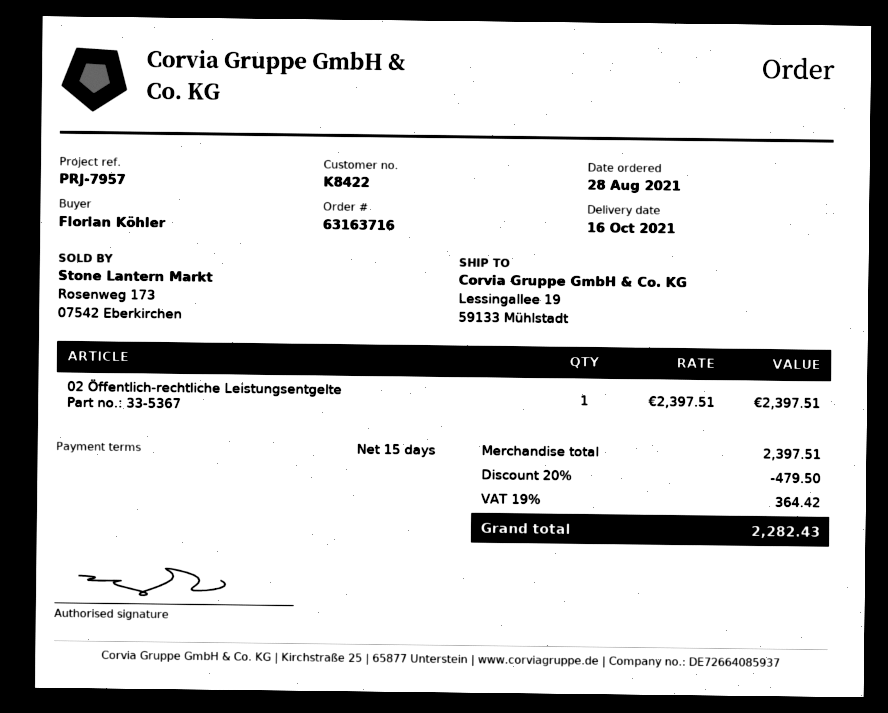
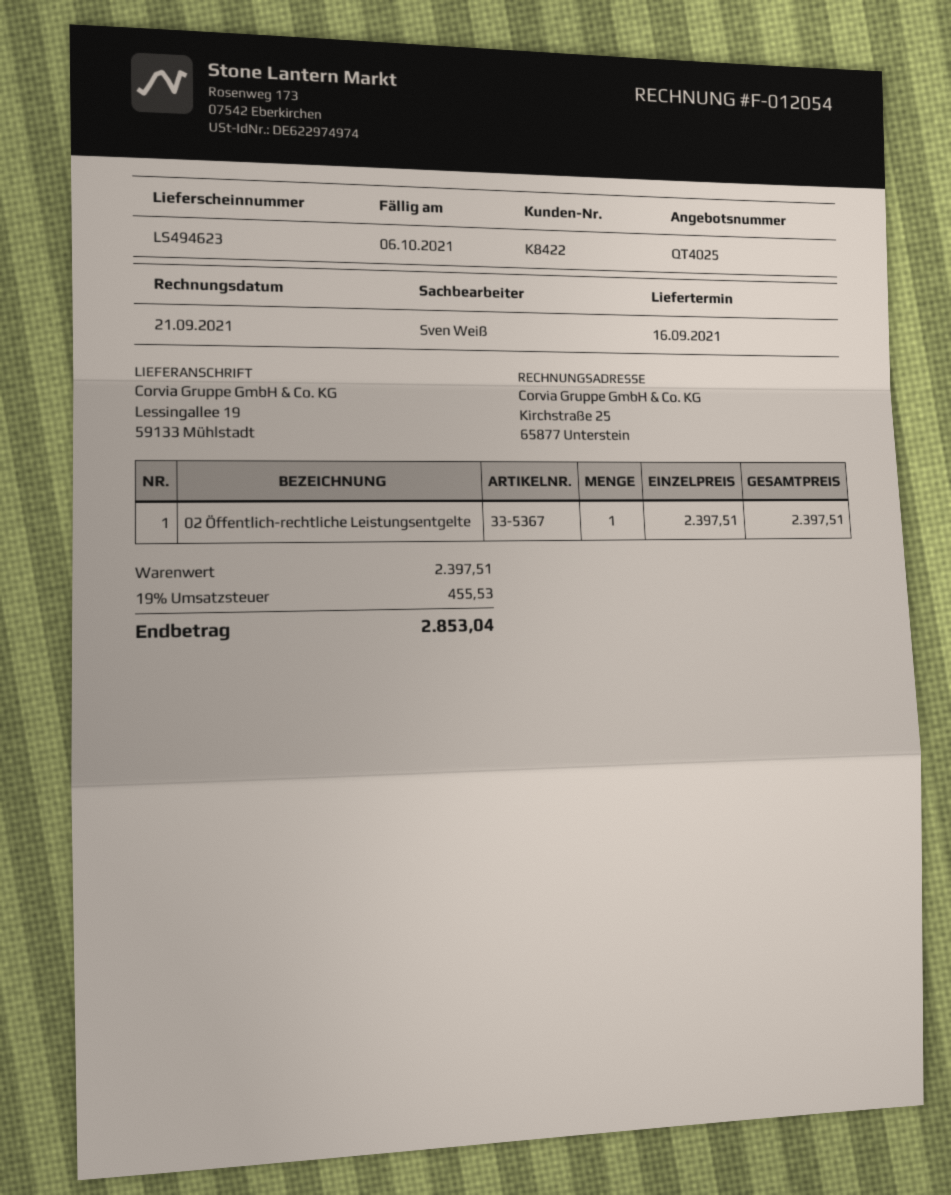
delivery date: 2021-10-16 -> 2021-09-16
discount: 20% = 479.50 -> none
tax: 19% = 364.42 -> 19% = 455.53
total: 2282.43 -> 2853.04

